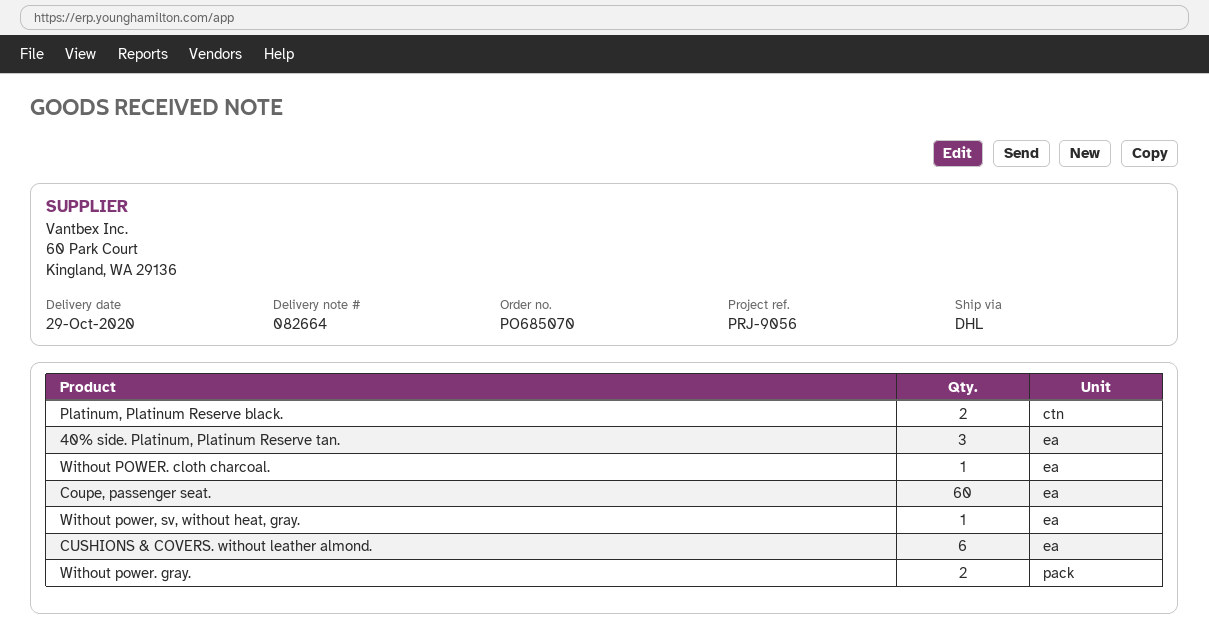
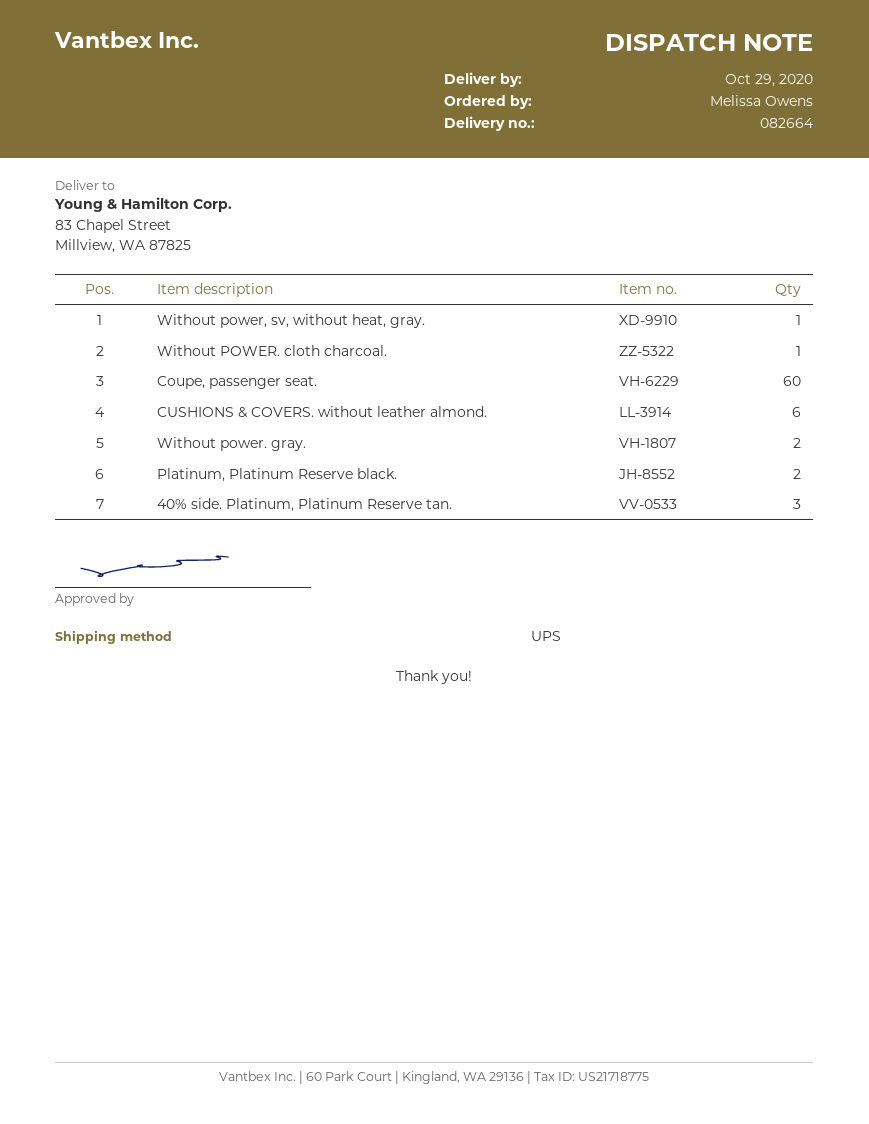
shipping method: DHL -> UPS

